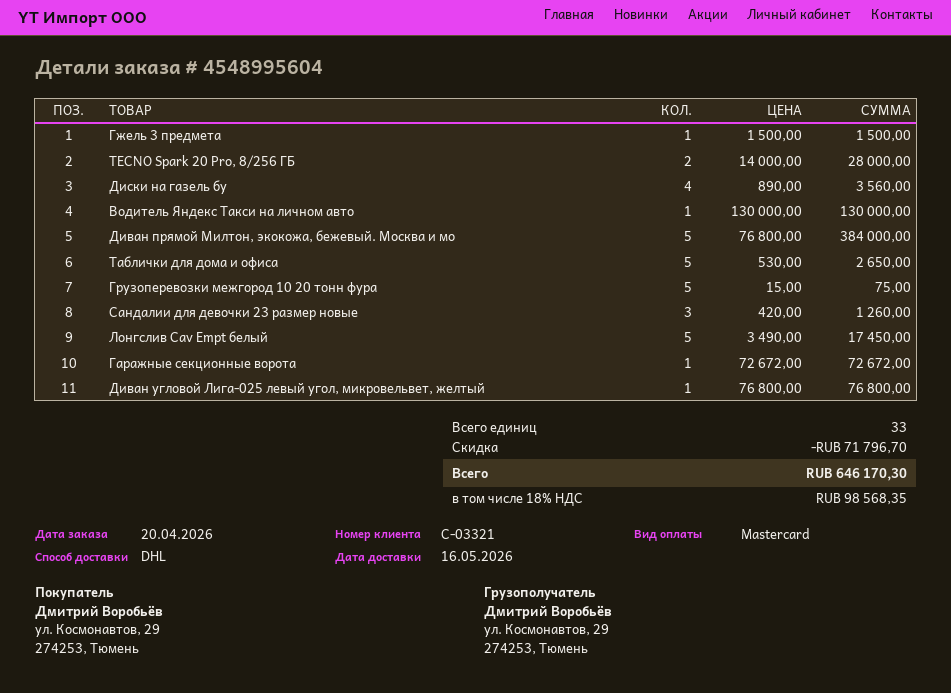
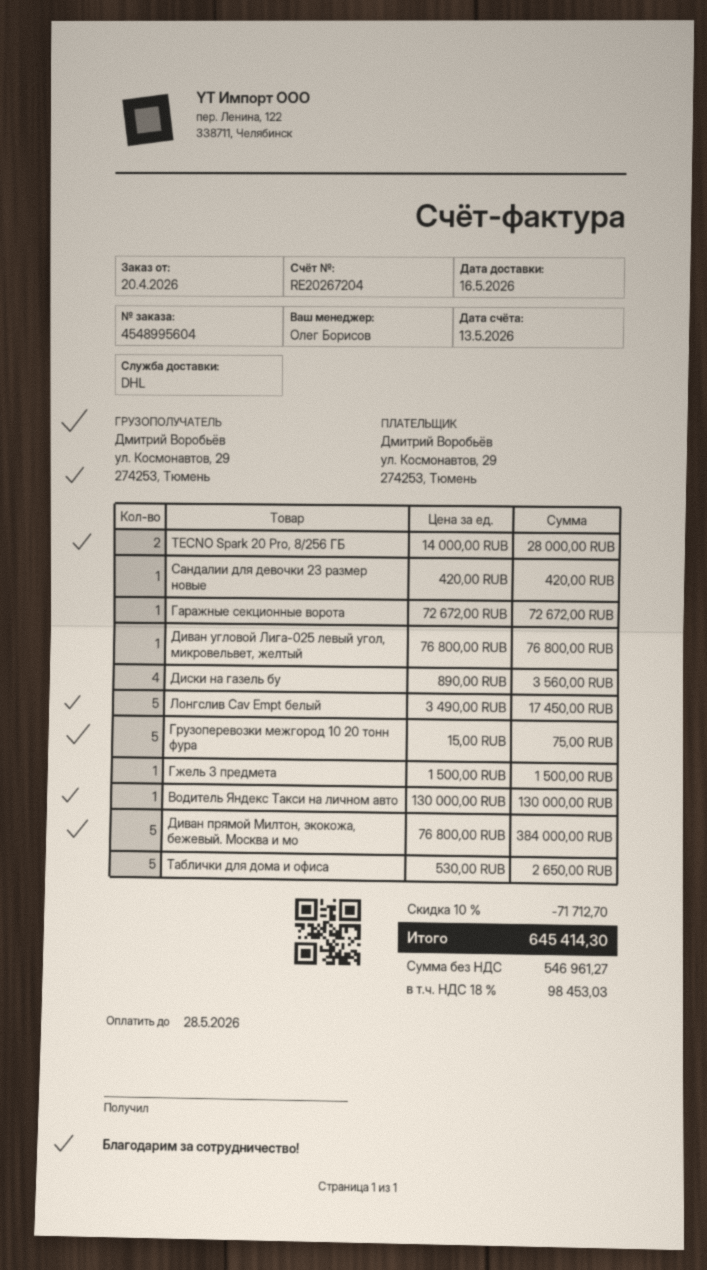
Сандалии для девочки 23 размер новые: 3 x 420.00 = 1260.00 -> 1 x 420.00 = 420.00
discount: 71796.70 -> 71712.70
tax: 18% = 98568.35 -> 18% = 98453.03
total: 646170.30 -> 645414.30

